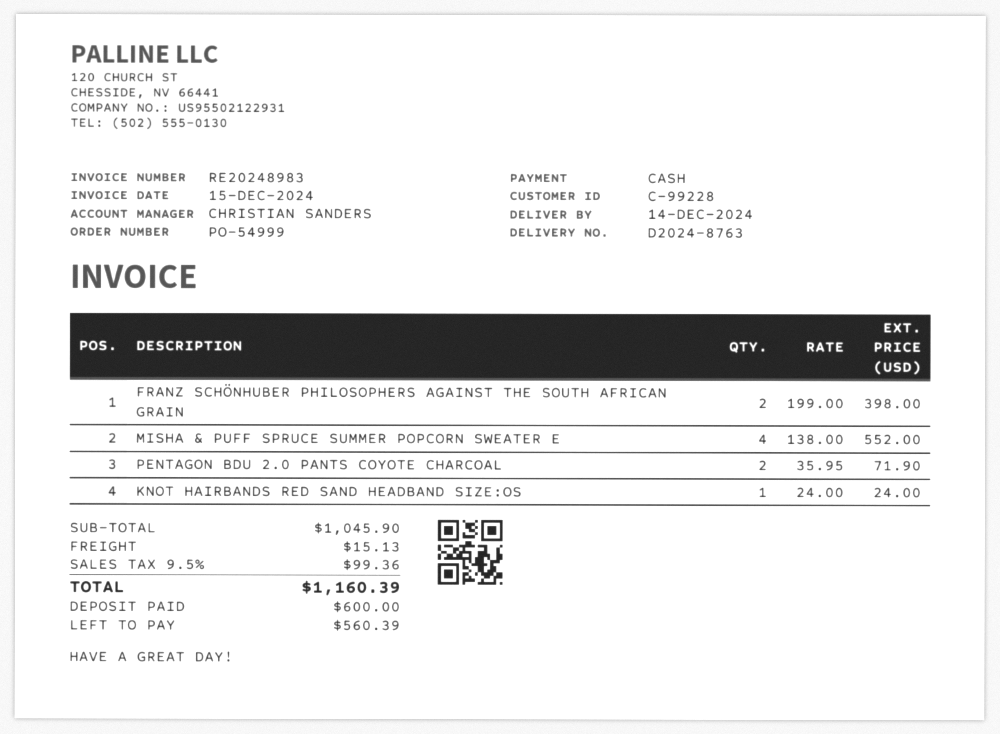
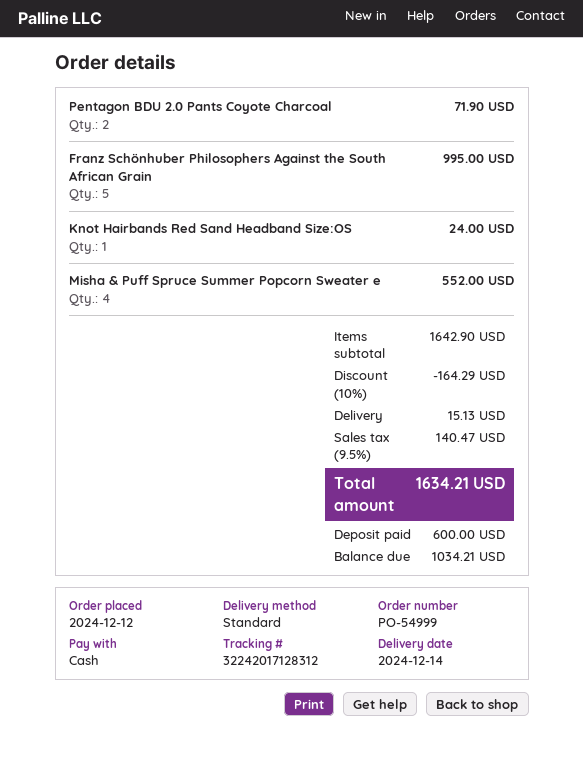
FRANZ SCHÖNHUBER PHILOSOPHERS AGAINST THE SOUTH AFRICAN GRAIN: 2 for 398.00 -> 5 for 995.00
subtotal: 1045.90 -> 1642.90
discount: none -> 10% = 164.29
tax: 9.5% = 99.36 -> 9.5% = 140.47
total: 1160.39 -> 1634.21
balance: 560.39 -> 1034.21

